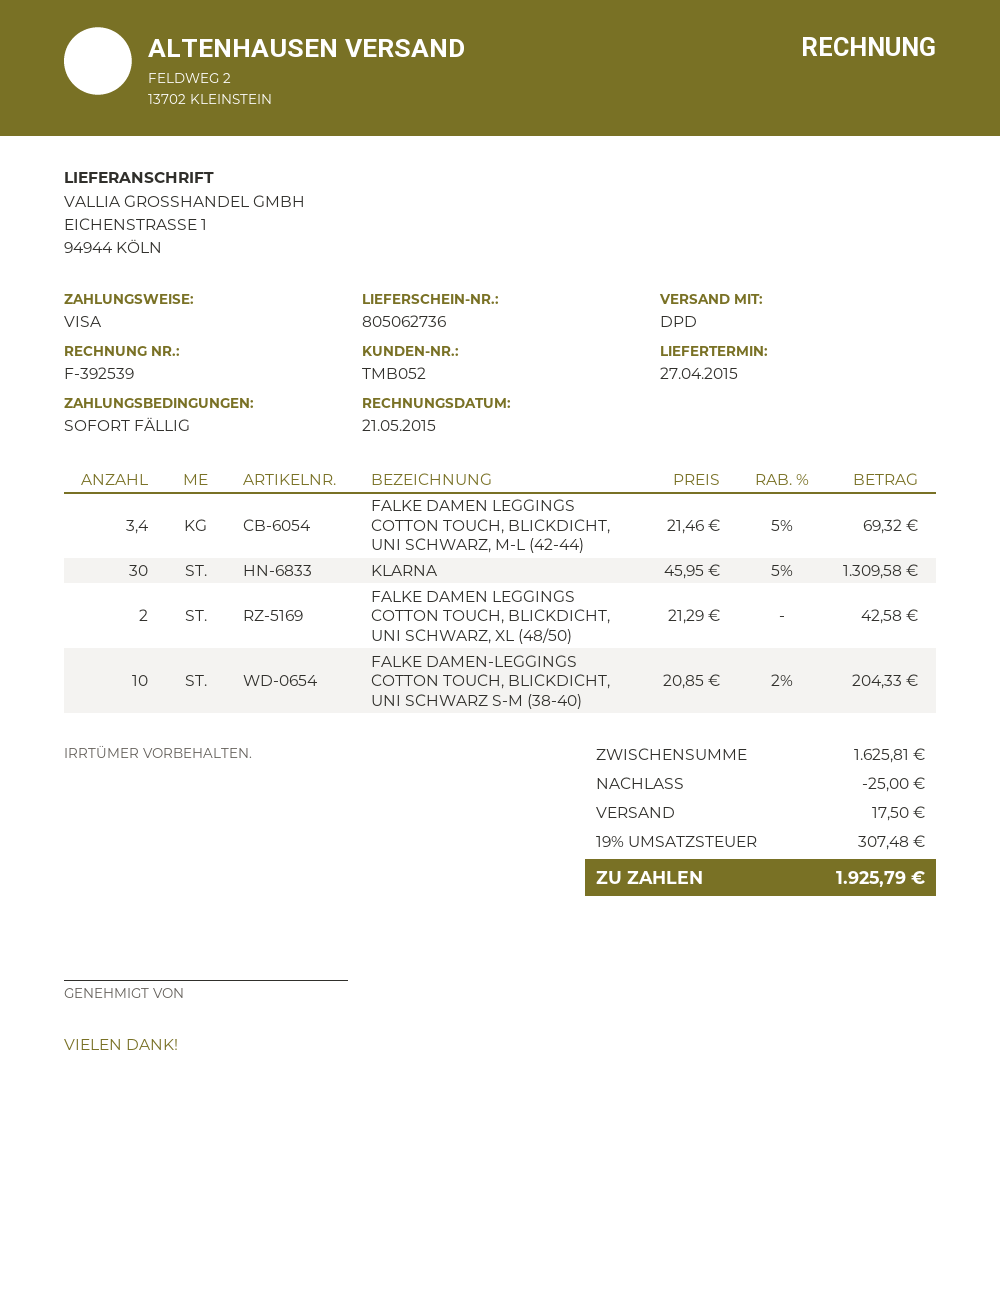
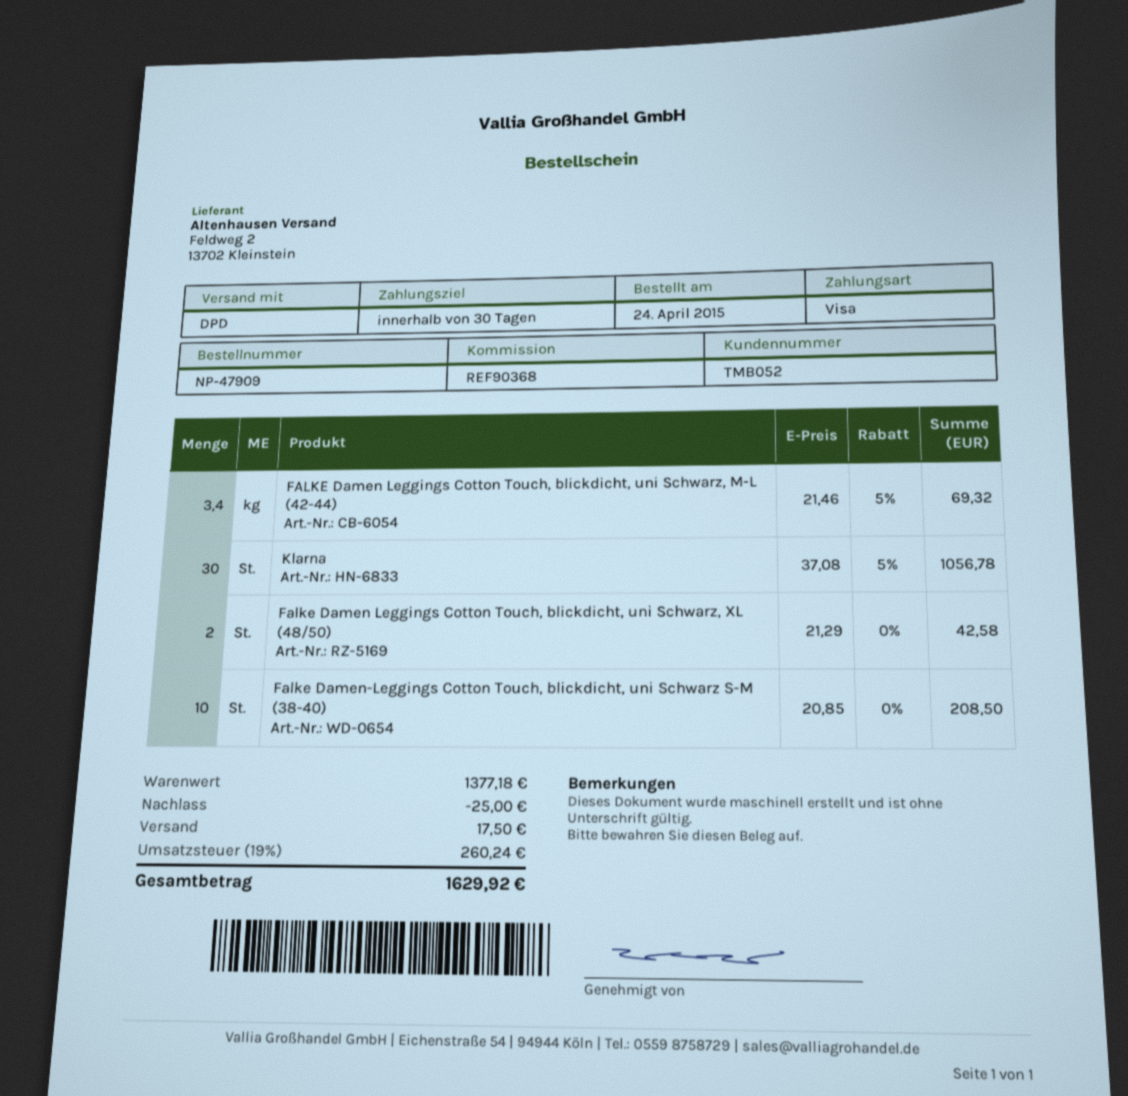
payment terms: on receipt -> 30 days
KLARNA: 30 x 45.95 - 5% = 1309.58 -> 30 x 37.08 - 5% = 1056.78
FALKE DAMEN-LEGGINGS COTTON TOUCH, BLICKDICHT, UNI SCHWARZ S-M (38-40): 10 x 20.85 - 2% = 204.33 -> 10 x 20.85 = 208.50
subtotal: 1625.81 -> 1377.18
tax: 19% = 307.48 -> 19% = 260.24
total: 1925.79 -> 1629.92

